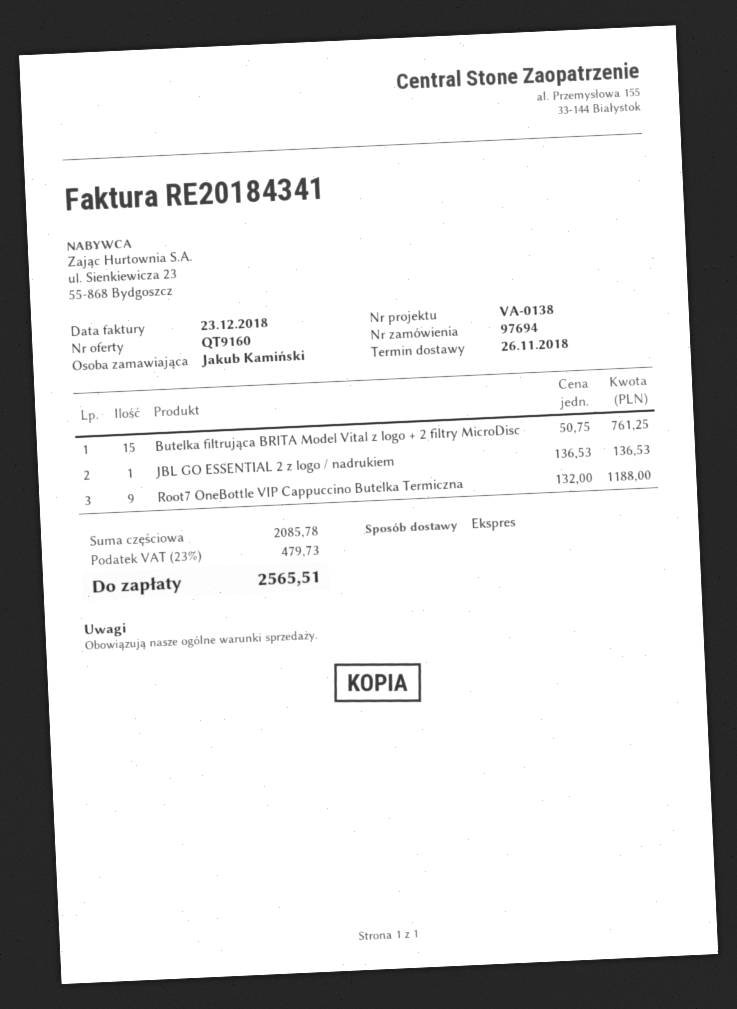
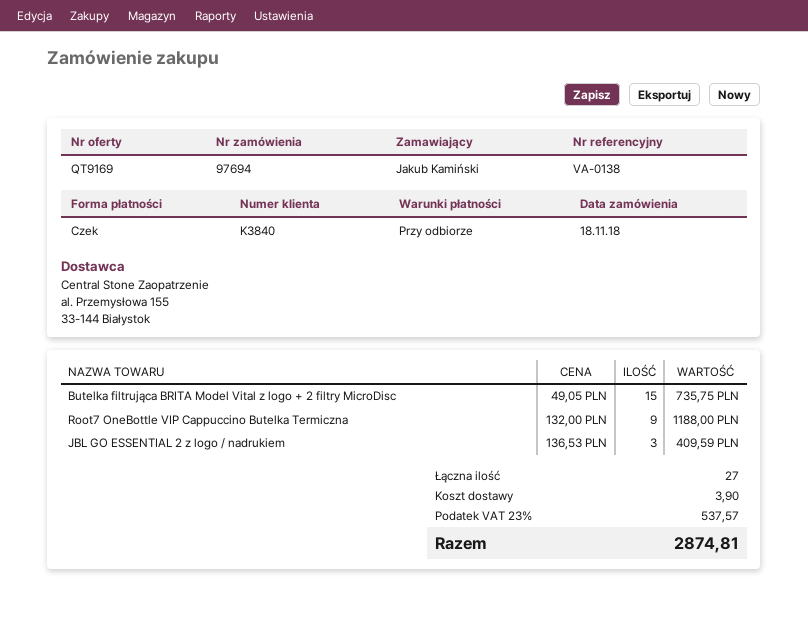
quote number: QT9160 -> QT9169
Butelka filtrująca BRITA Model Vital z logo + 2 filtry MicroDisc: 15 x 50.75 = 761.25 -> 15 x 49.05 = 735.75
JBL GO ESSENTIAL 2 z logo / nadrukiem: 1 x 136.53 = 136.53 -> 3 x 136.53 = 409.59
shipping: none -> 3.90
tax: 23% = 479.73 -> 23% = 537.57
total: 2565.51 -> 2874.81

